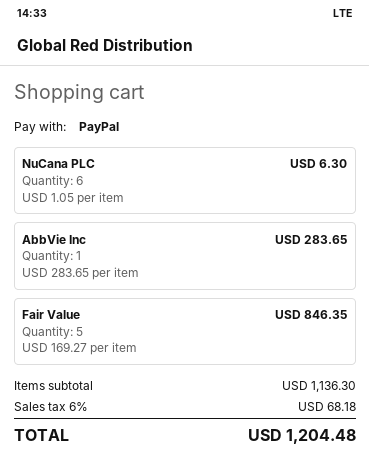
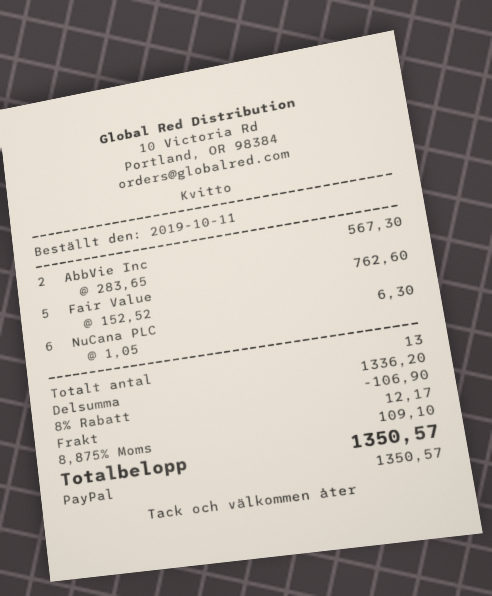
AbbVie Inc: 1 x 283.65 = 283.65 -> 2 x 283.65 = 567.30
Fair Value: 5 x 169.27 = 846.35 -> 5 x 152.52 = 762.60
subtotal: 1136.30 -> 1336.20
discount: none -> 8% = 106.90
shipping: none -> 12.17
tax: 6% = 68.18 -> 8.875% = 109.10
total: 1204.48 -> 1350.57

